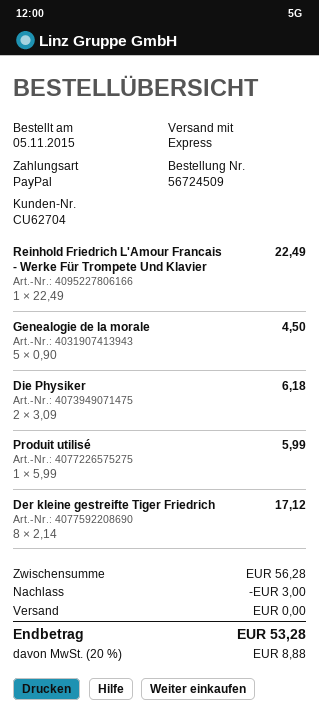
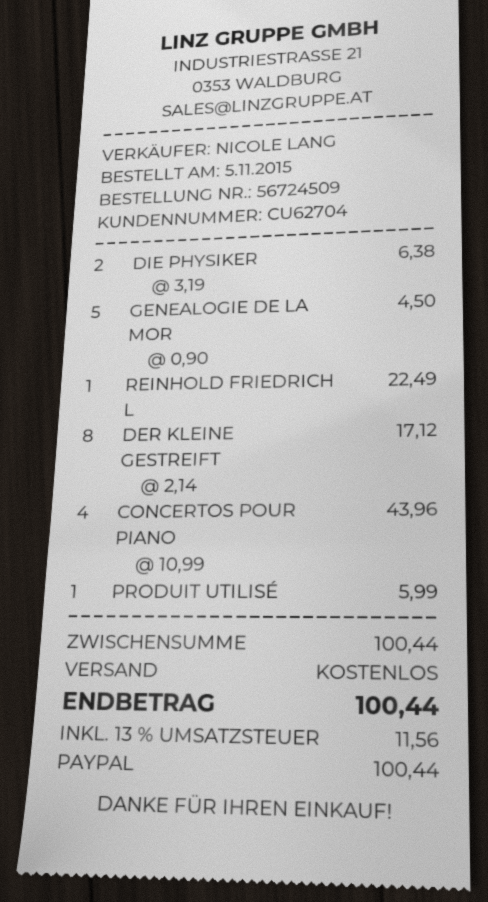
Die Physiker: 2 x 3.09 = 6.18 -> 2 x 3.19 = 6.38
CONCERTOS POUR PIANO: none -> 4 x 10.99 = 43.96
subtotal: 56.28 -> 100.44
discount: 3.00 -> none
tax: 20% = 8.88 -> 13% = 11.56
total: 53.28 -> 100.44

